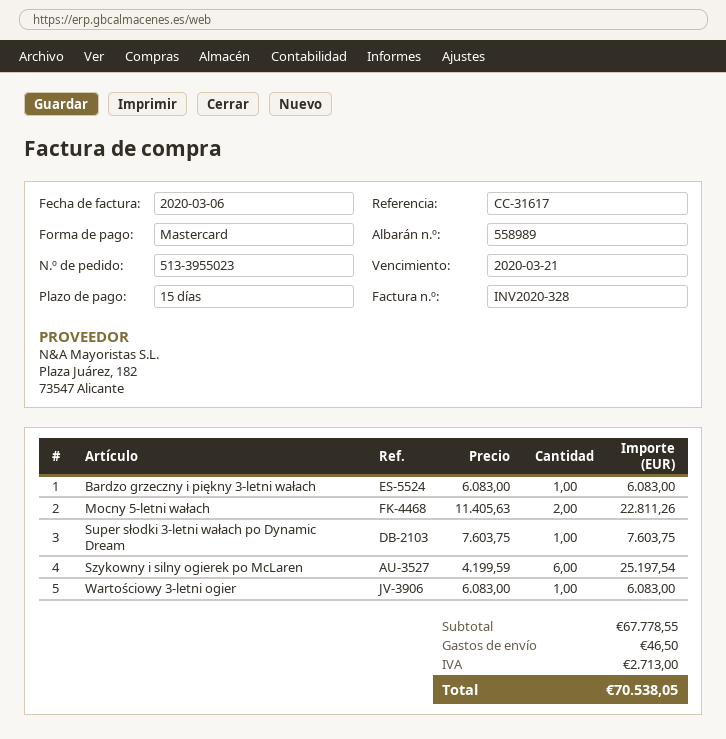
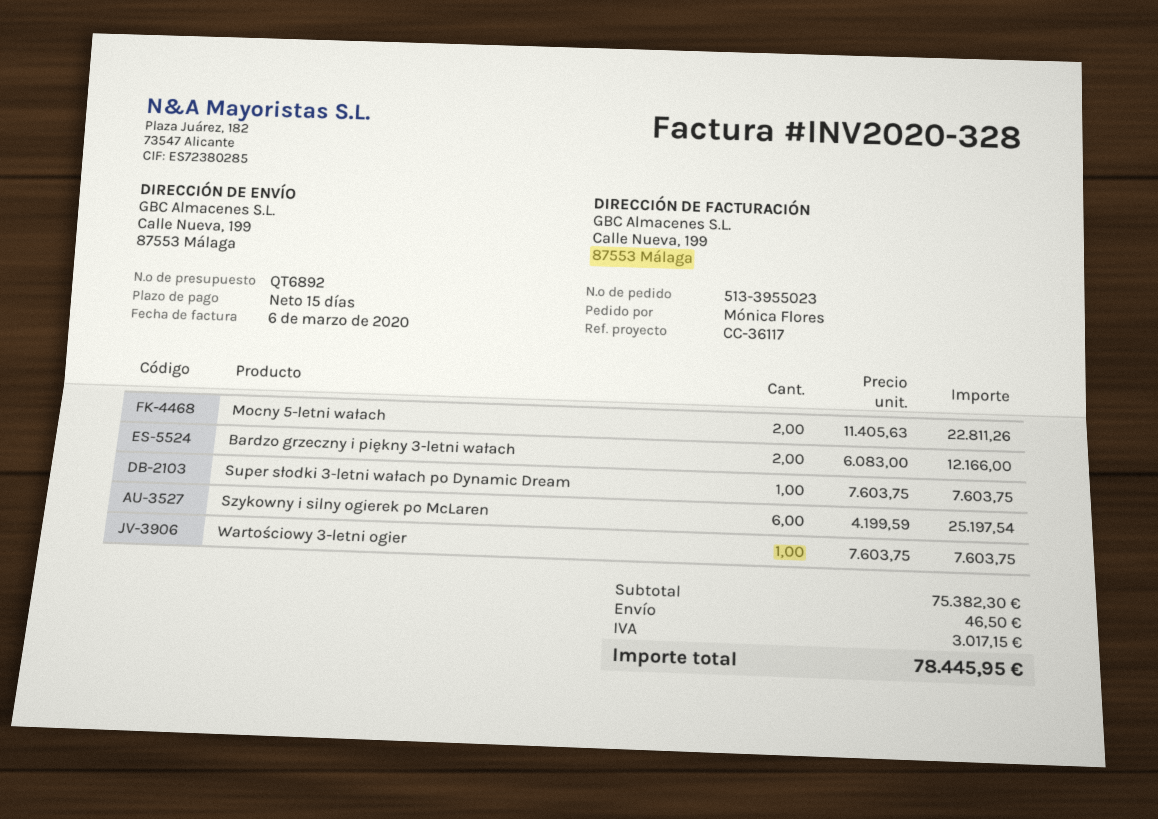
reference: CC-31617 -> CC-36117
Bardzo grzeczny i piękny 3-letni wałach: 1 x 6083.00 = 6083.00 -> 2 x 6083.00 = 12166.00
Wartościowy 3-letni ogier: 1 x 6083.00 = 6083.00 -> 1 x 7603.75 = 7603.75
subtotal: 67778.55 -> 75382.30
tax: 2713.00 -> 3017.15
total: 70538.05 -> 78445.95

